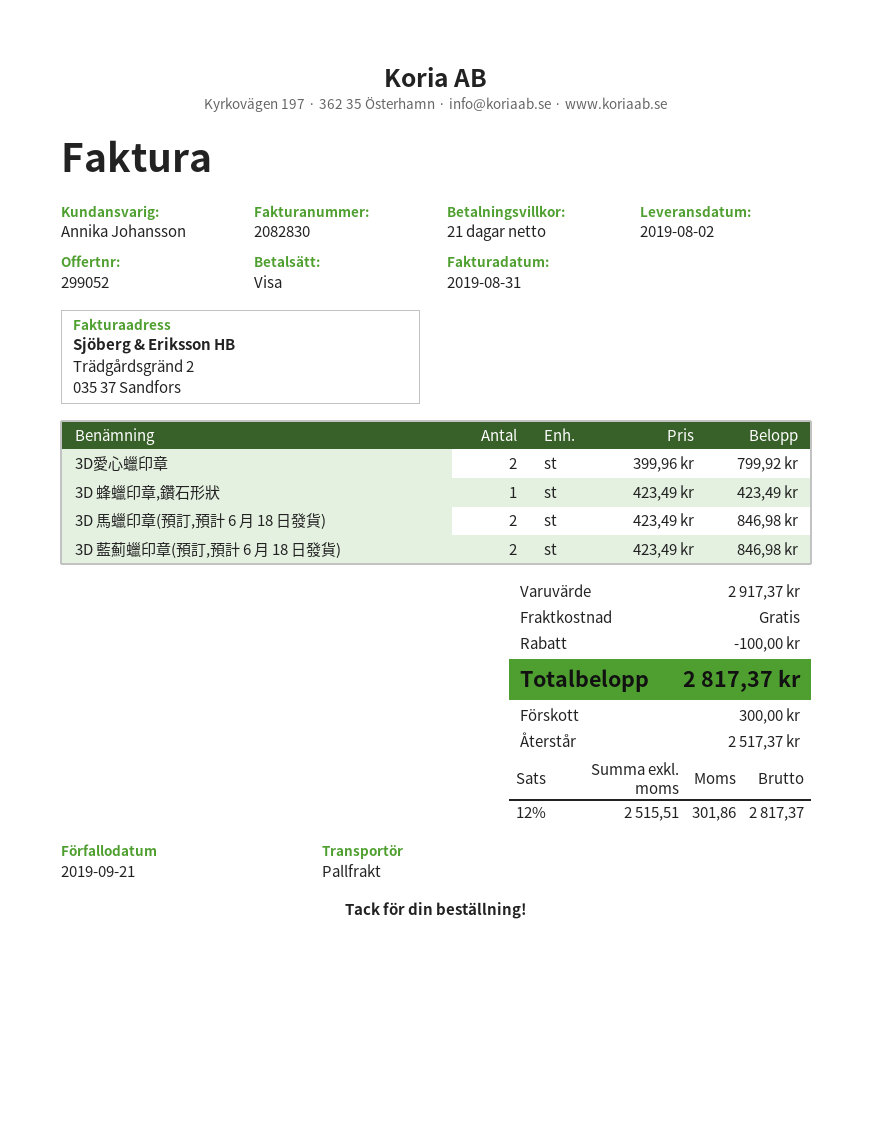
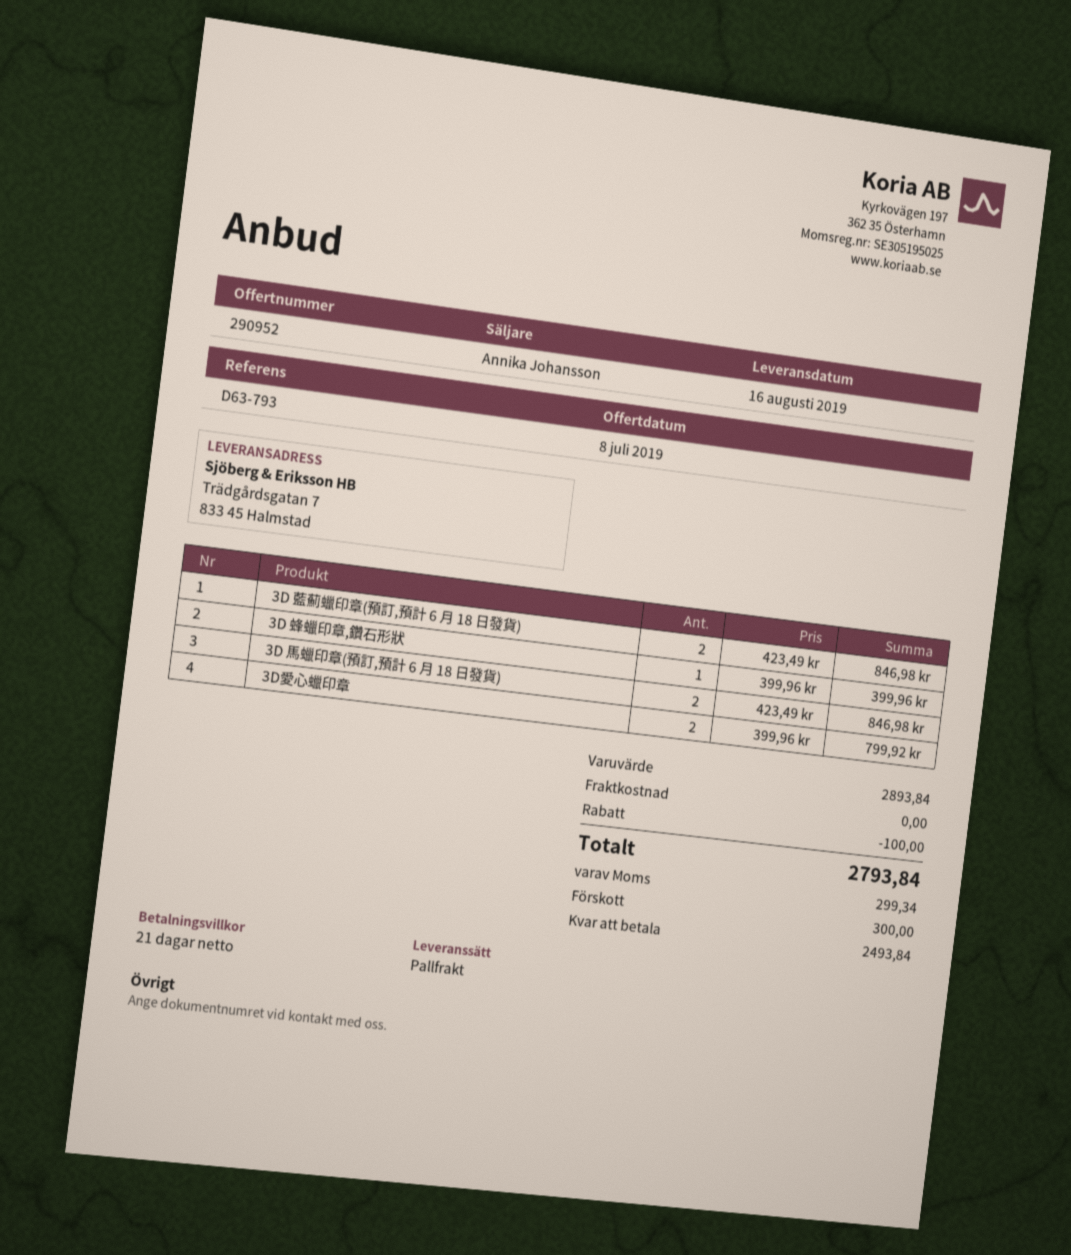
quote number: 299052 -> 290952
delivery date: 2019-08-02 -> 2019-08-16
3D 蜂蠟印章,鑽石形狀: 1 x 423.49 = 423.49 -> 1 x 399.96 = 399.96
subtotal: 2917.37 -> 2893.84
tax: 301.86 -> 299.34
total: 2817.37 -> 2793.84
balance: 2517.37 -> 2493.84

